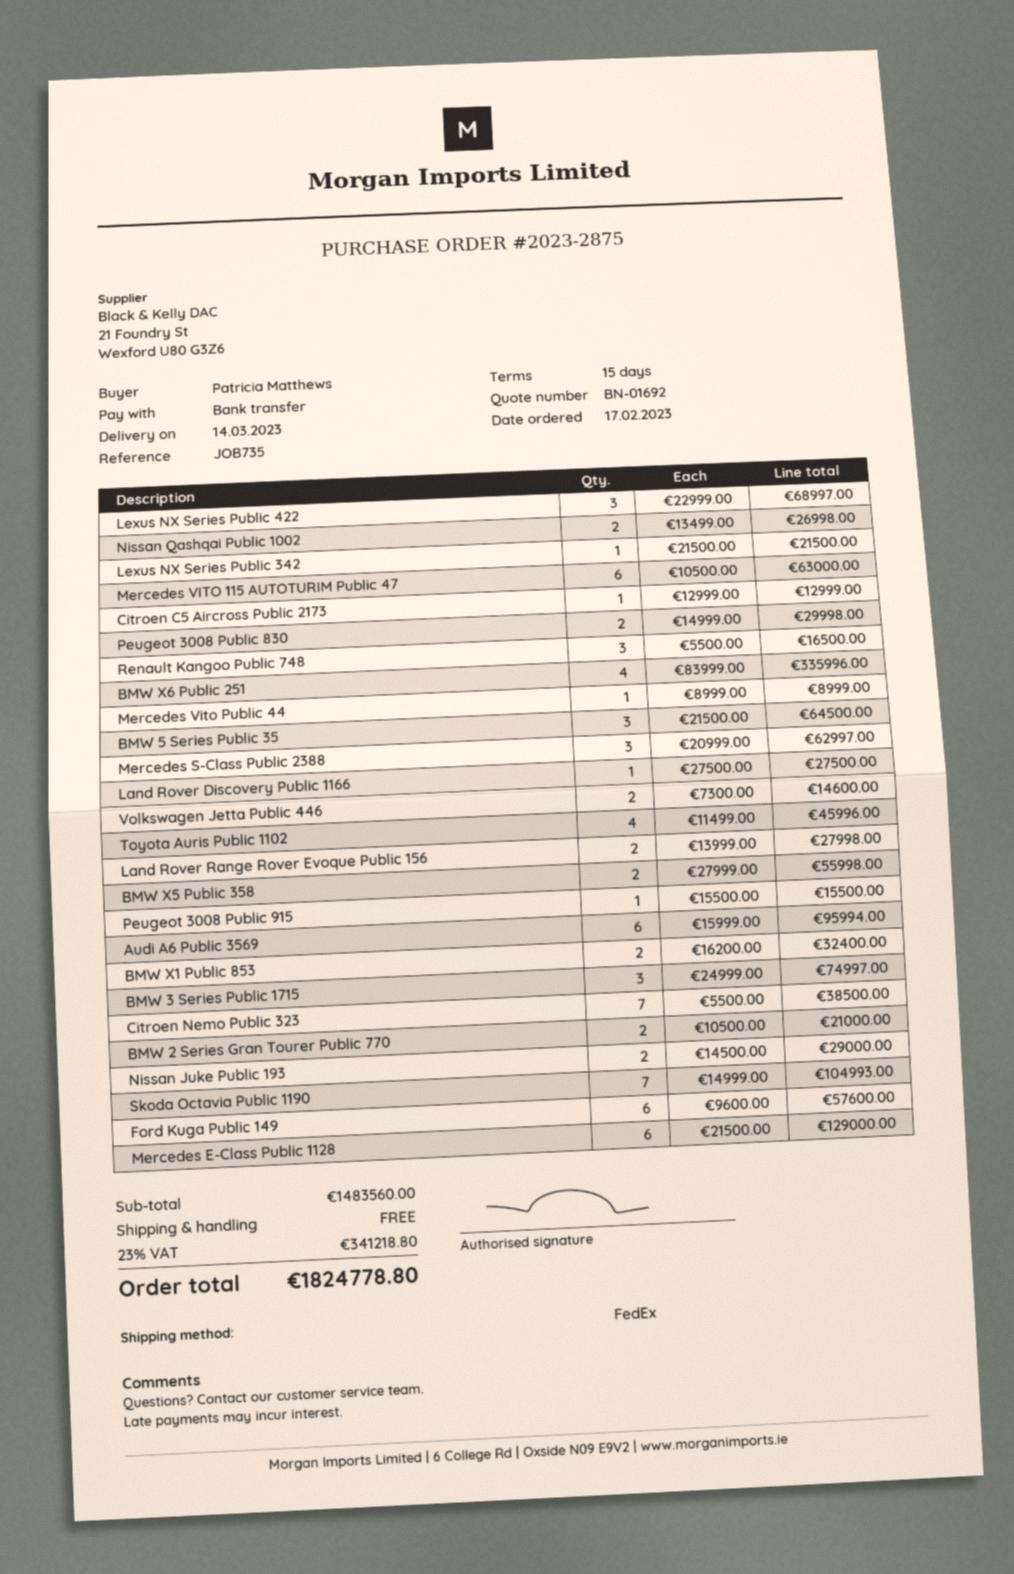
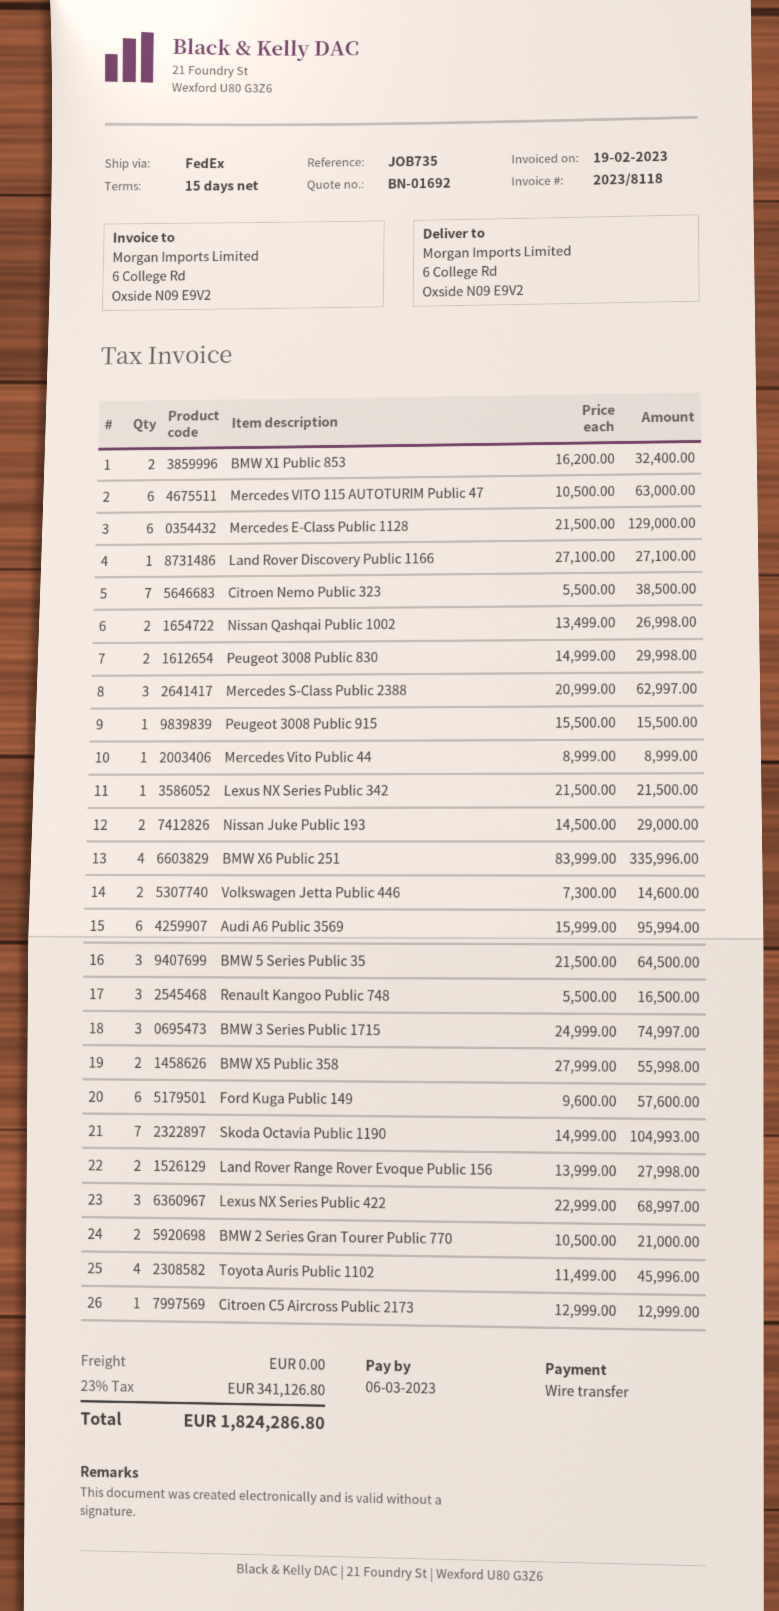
Land Rover Discovery Public 1166: 1 x 27500.00 = 27500.00 -> 1 x 27100.00 = 27100.00
tax: 23% = 341218.80 -> 23% = 341126.80
total: 1824778.80 -> 1824286.80

